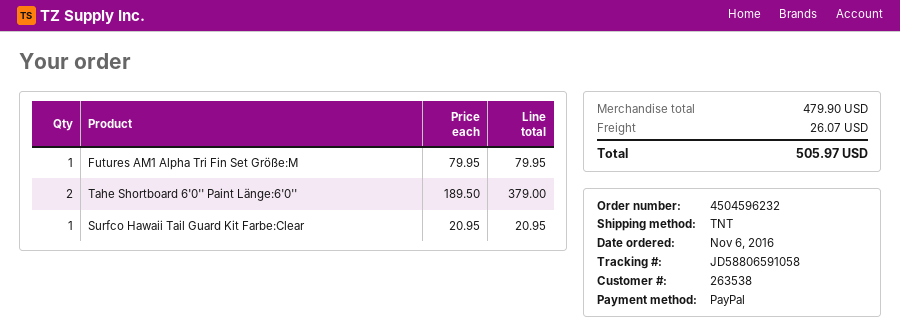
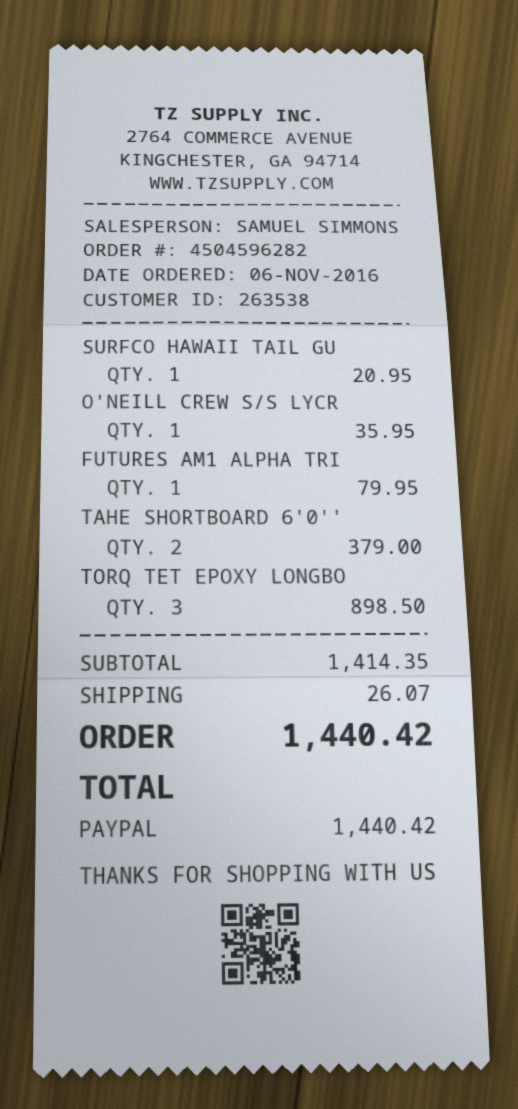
order number: 4504596232 -> 4504596282
O'NEILL CREW S/S LYCR: none -> 1 for 35.95
TORQ TET EPOXY LONGBO: none -> 3 for 898.50
subtotal: 479.90 -> 1414.35
total: 505.97 -> 1440.42

